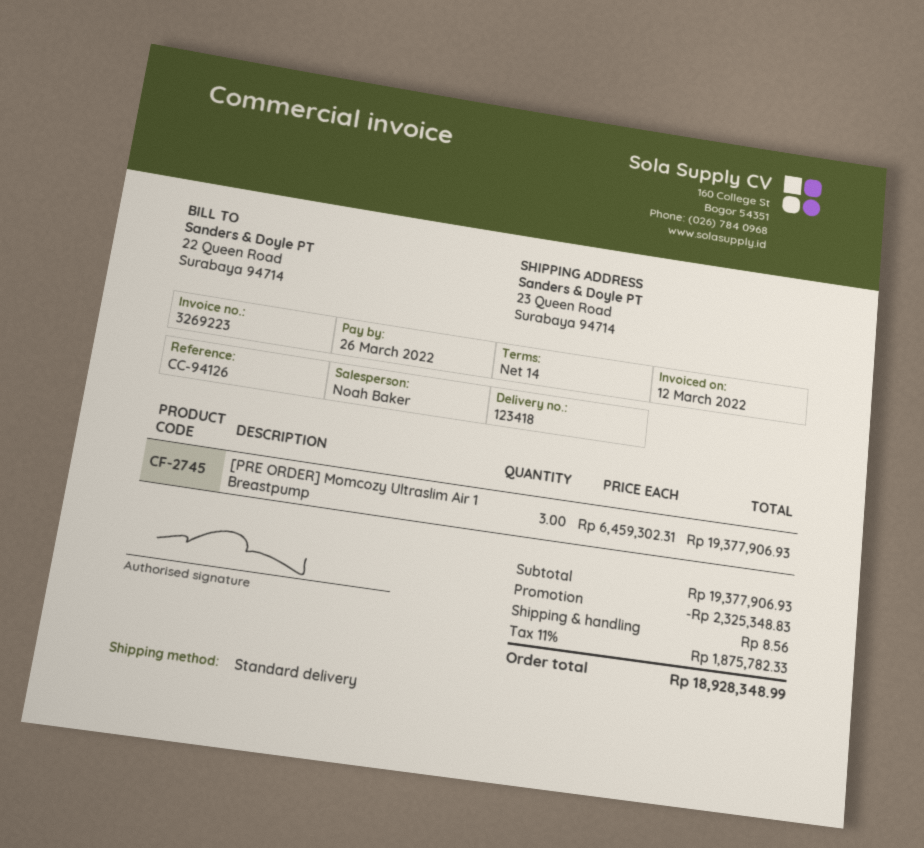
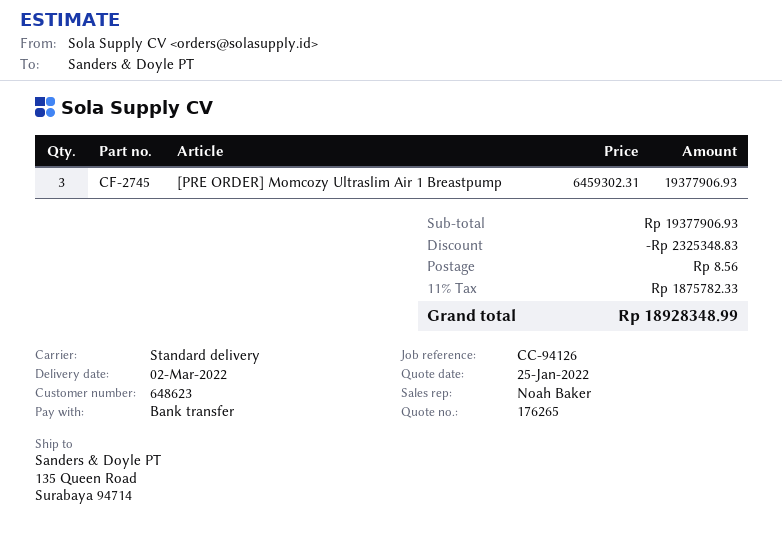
ship to: 23 Queen Road, Surabaya 94714 -> 135 Queen Road, Surabaya 94714

